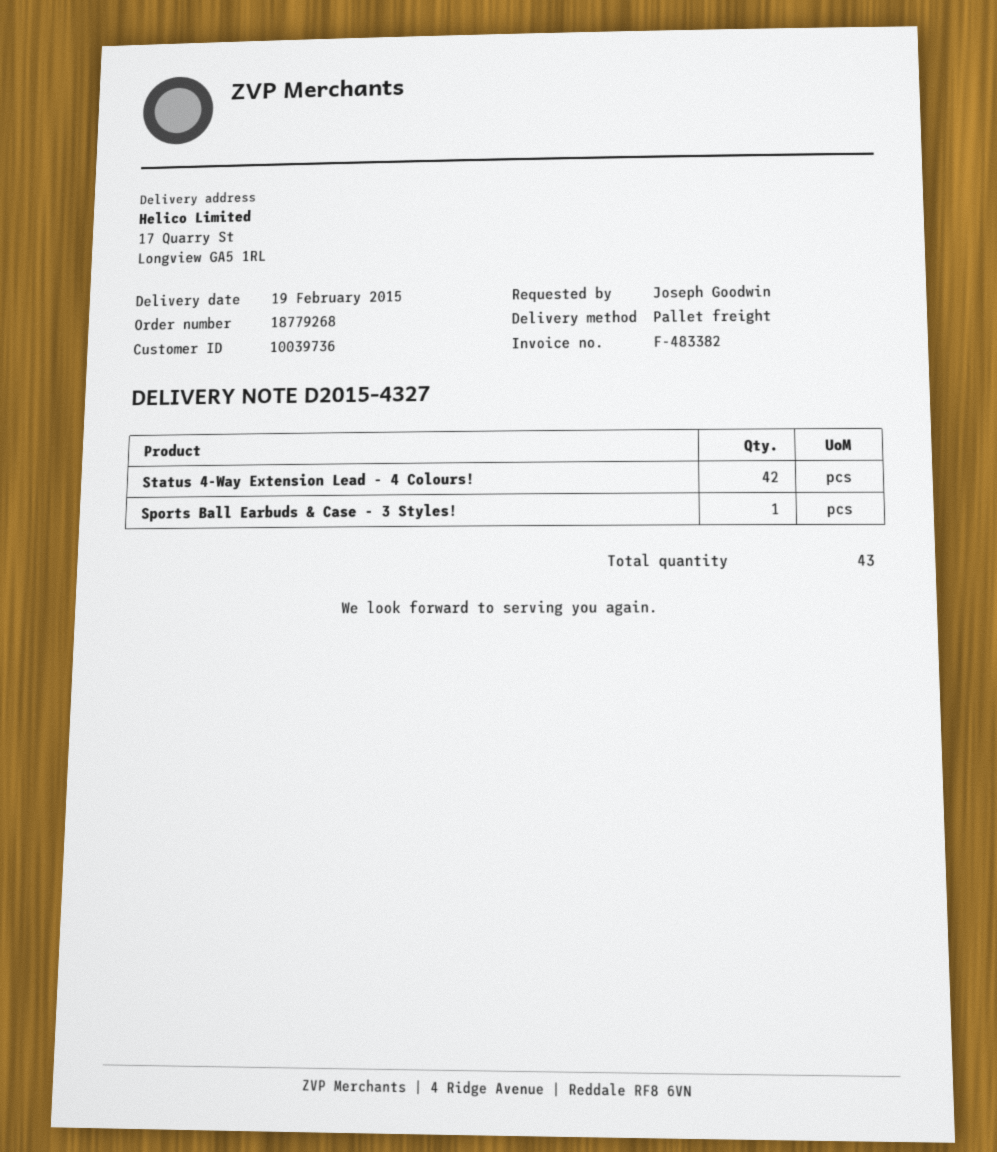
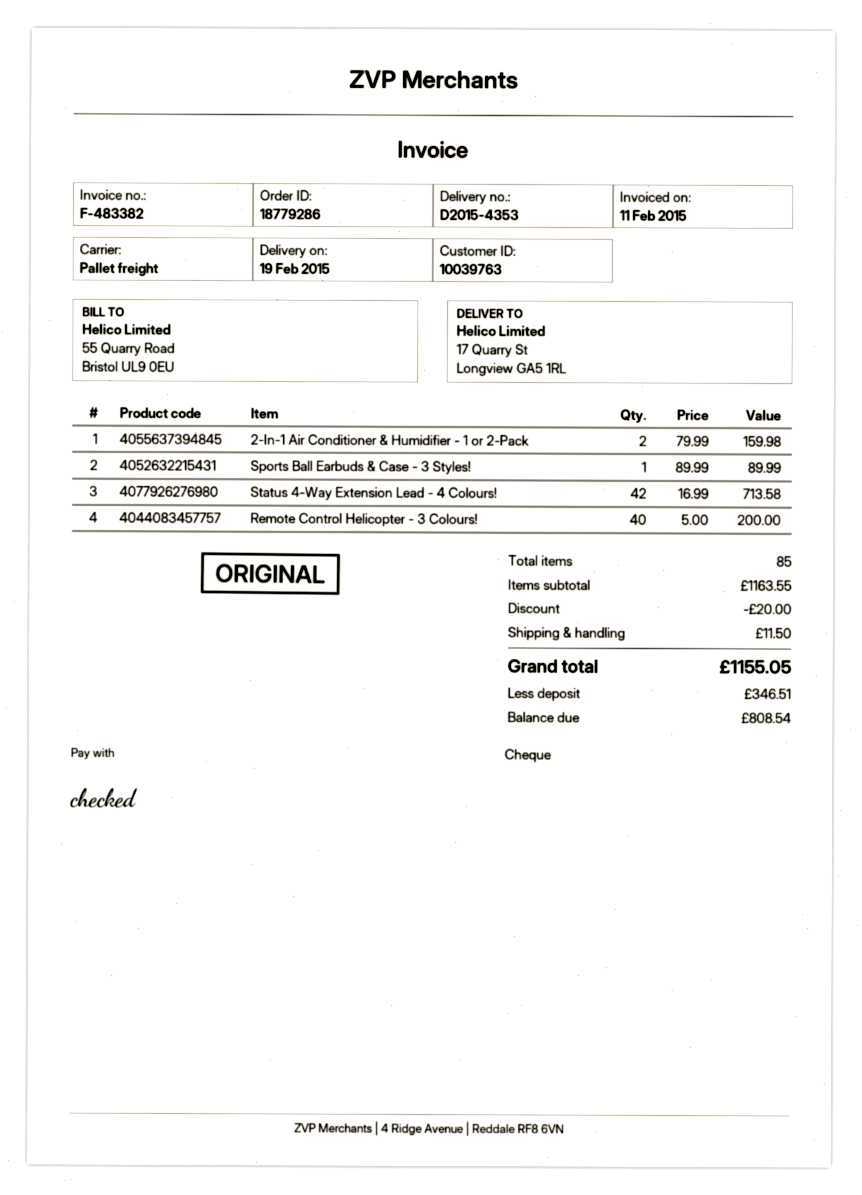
order number: 18779268 -> 18779286
delivery note number: D2015-4327 -> D2015-4353
customer number: 10039736 -> 10039763
2-In-1 Air Conditioner & Humidifier - 1 or 2-Pack: none -> 2
Remote Control Helicopter - 3 Colours!: none -> 40
total quantity: 43 -> 85

